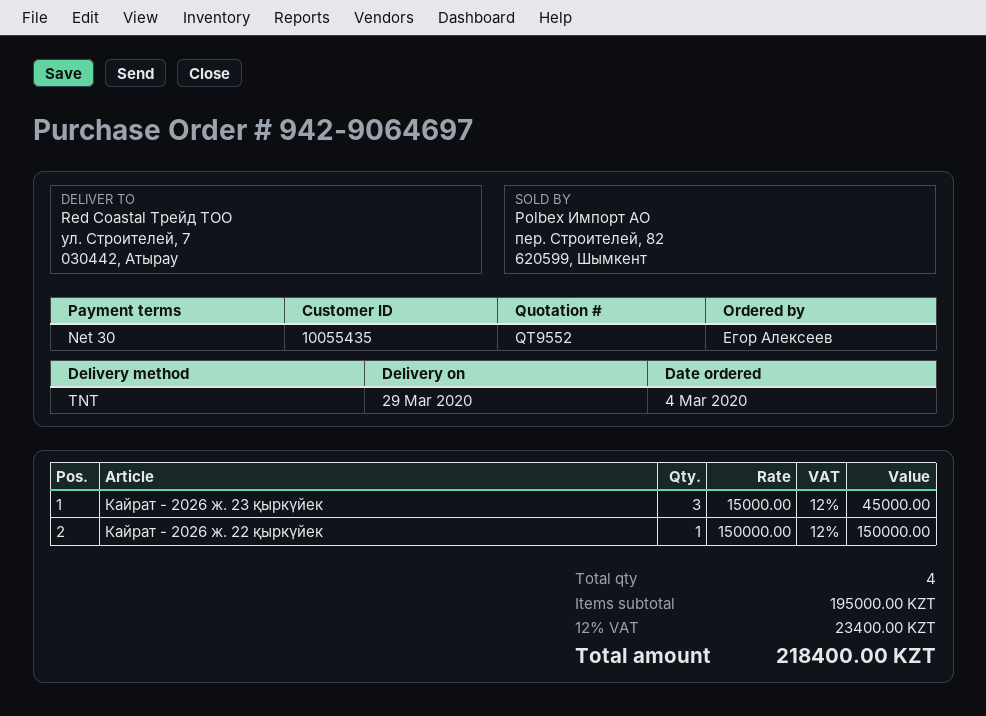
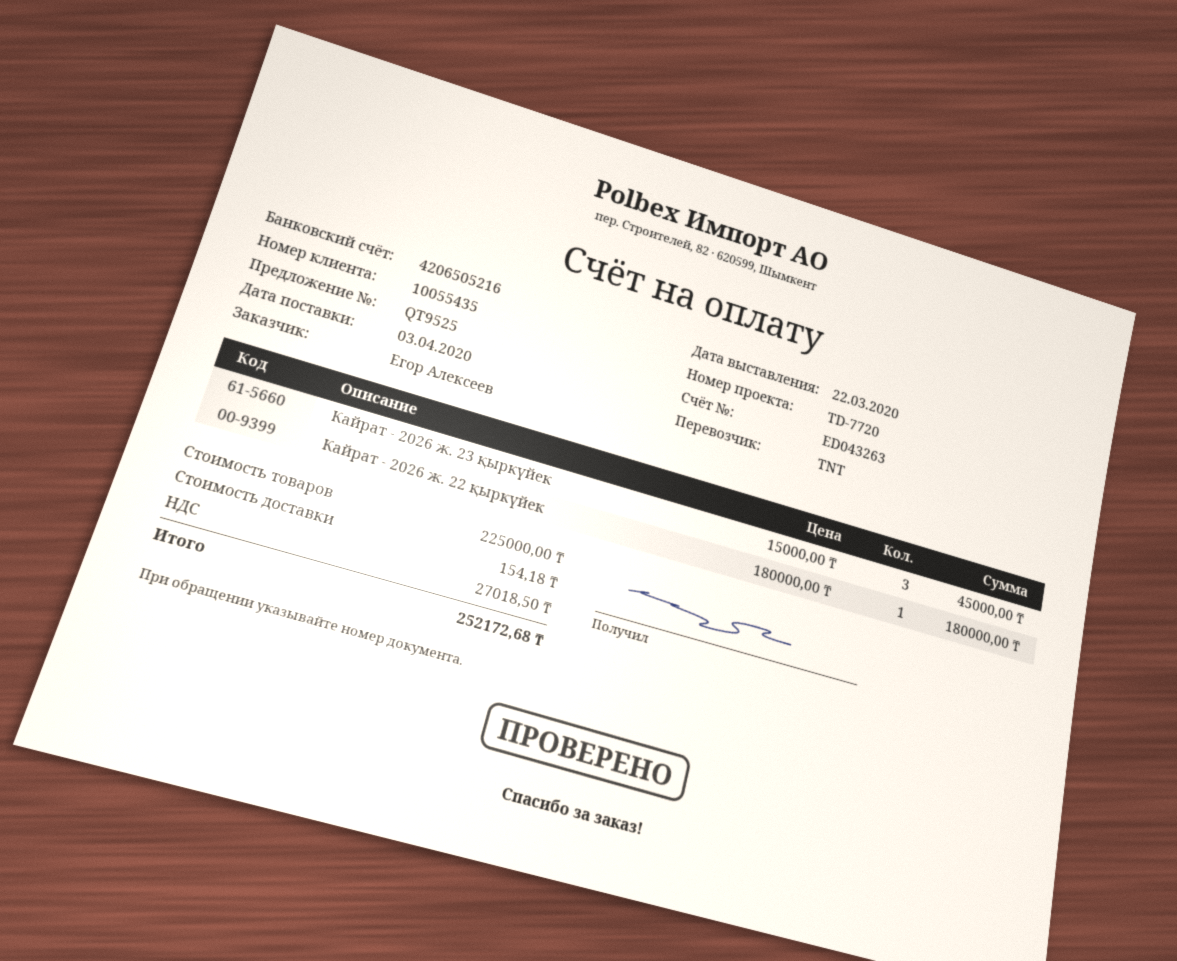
quote number: QT9552 -> QT9525
delivery date: 2020-03-29 -> 2020-04-03
Кайрат - 2026 ж. 22 қыркүйек: 1 x 150000.00 = 150000.00 -> 1 x 180000.00 = 180000.00
subtotal: 195000.00 -> 225000.00
shipping: none -> 154.18
tax: 23400.00 -> 27018.50
total: 218400.00 -> 252172.68

